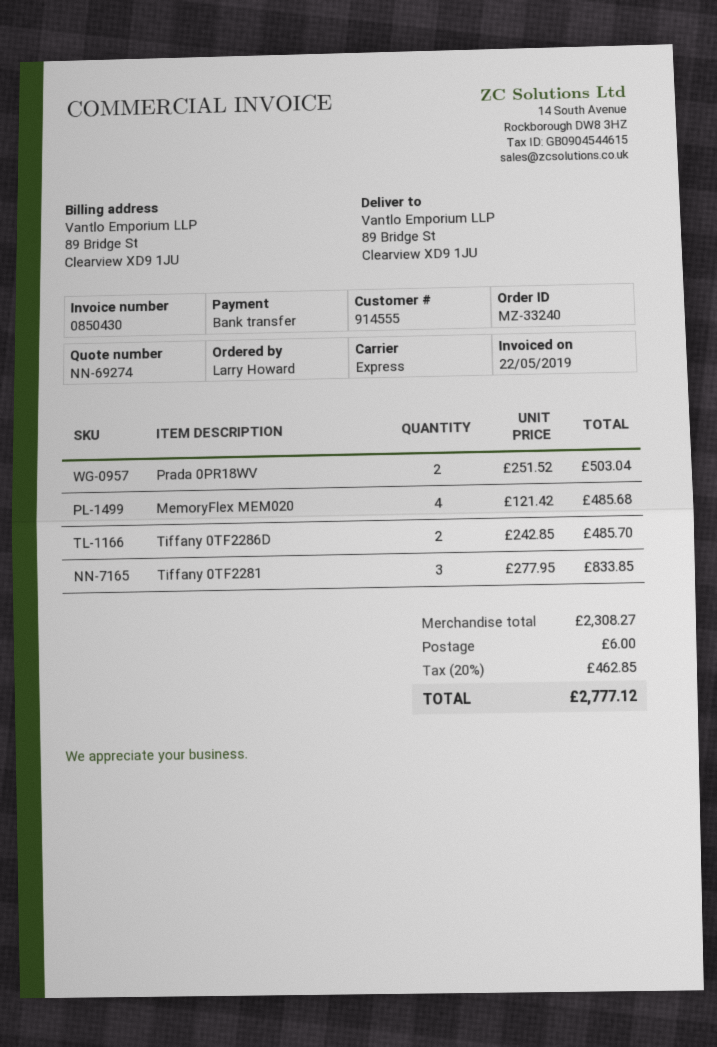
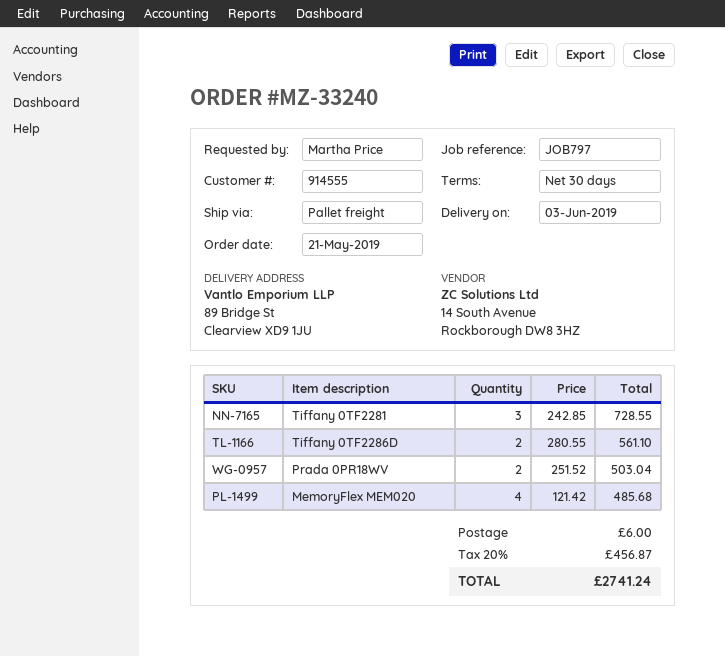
ordered by: Larry Howard -> Martha Price
shipping method: express -> pallet freight
Tiffany 0TF2286D: 2 x 242.85 = 485.70 -> 2 x 280.55 = 561.10
Tiffany 0TF2281: 3 x 277.95 = 833.85 -> 3 x 242.85 = 728.55
tax: 20% = 462.85 -> 20% = 456.87
total: 2777.12 -> 2741.24

